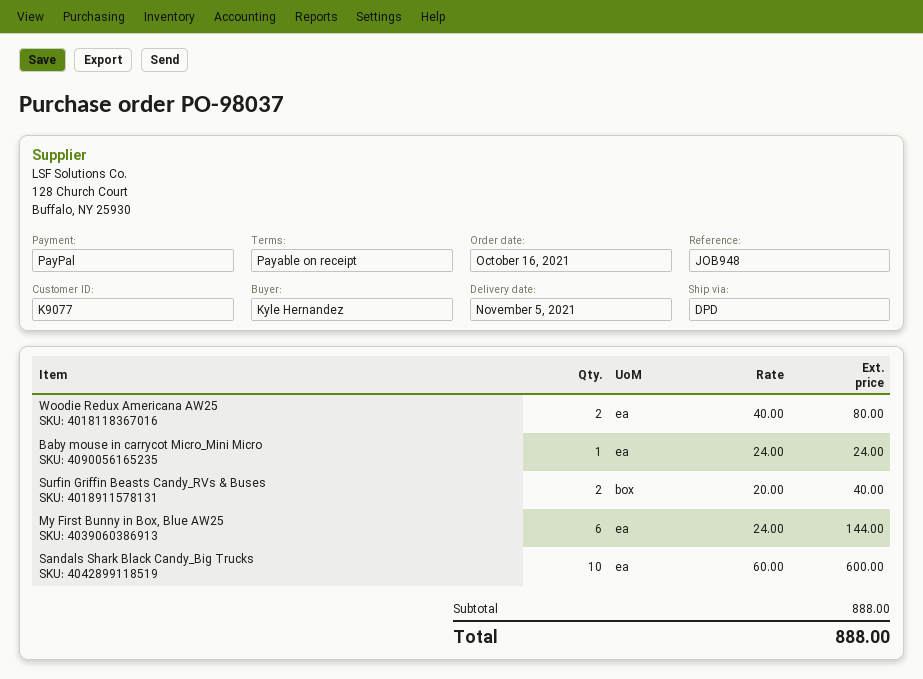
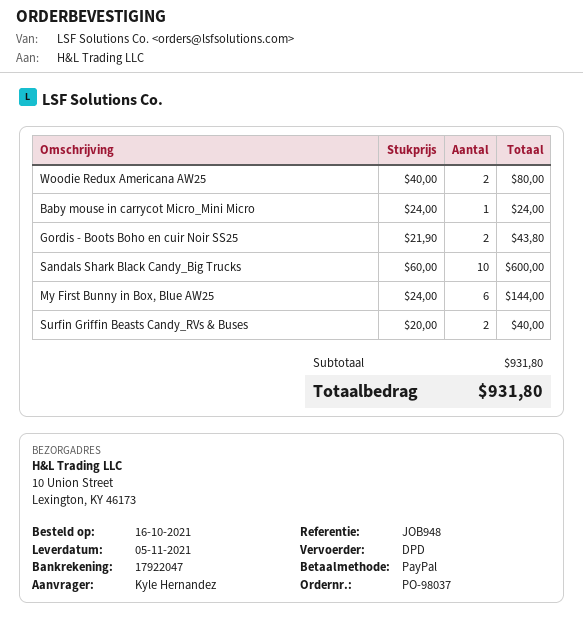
Gordis - Boots Boho en cuir Noir SS25: none -> 2 x 21.90 = 43.80
subtotal: 888.00 -> 931.80
total: 888.00 -> 931.80

